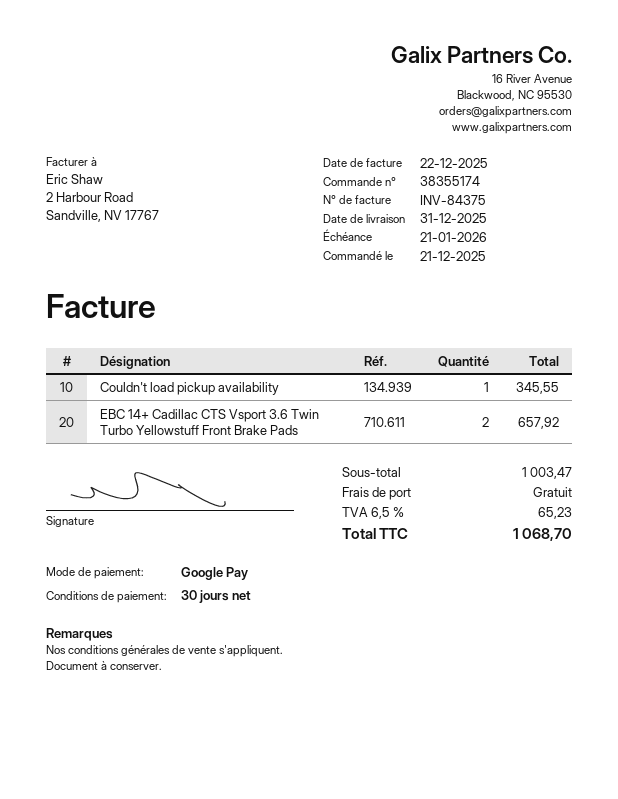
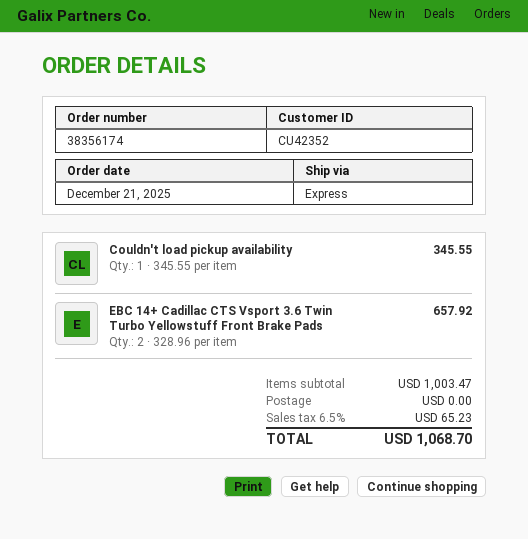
order number: 38355174 -> 38356174

